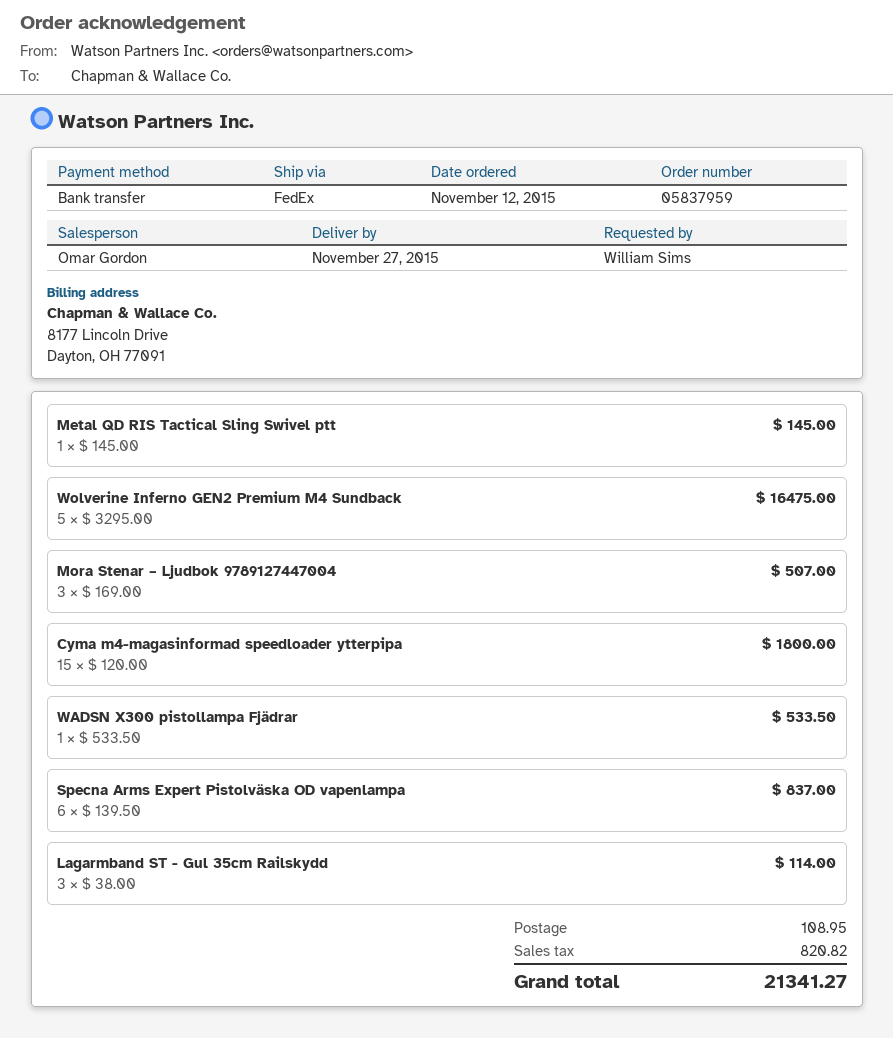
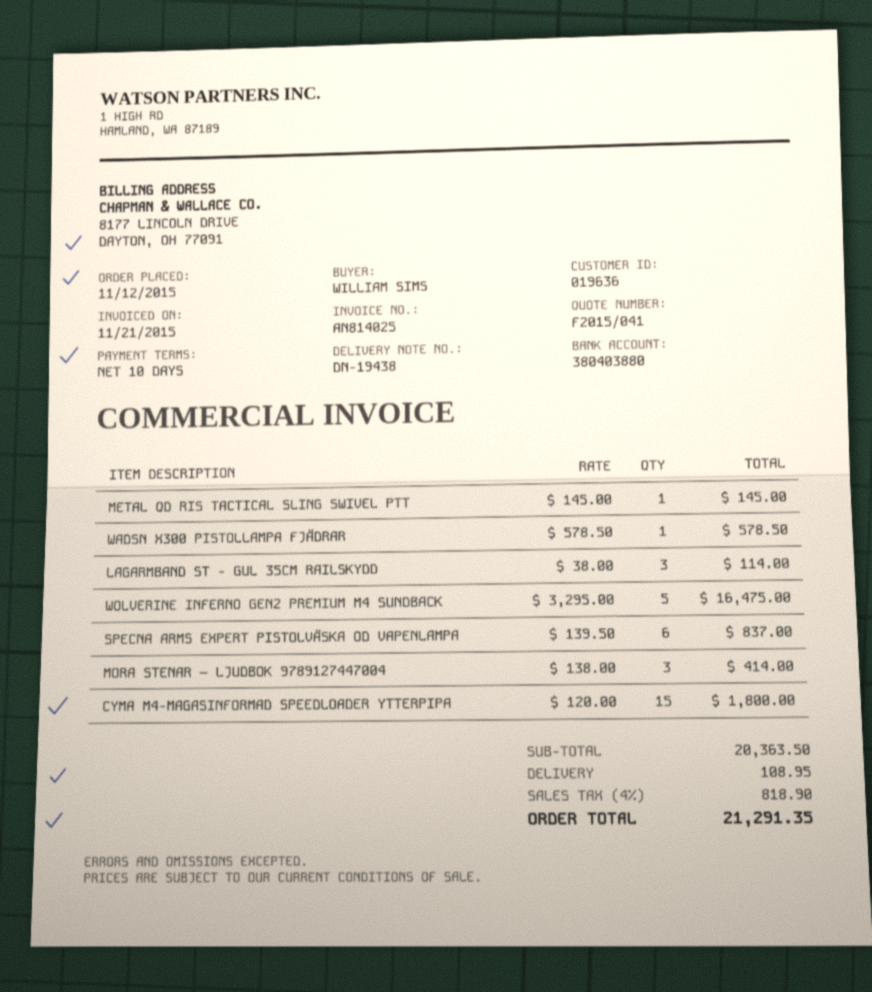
Mora Stenar – Ljudbok 9789127447004: 3 x 169.00 = 507.00 -> 3 x 138.00 = 414.00
WADSN X300 pistollampa Fjädrar: 1 x 533.50 = 533.50 -> 1 x 578.50 = 578.50
tax: 820.82 -> 818.90
total: 21341.27 -> 21291.35

